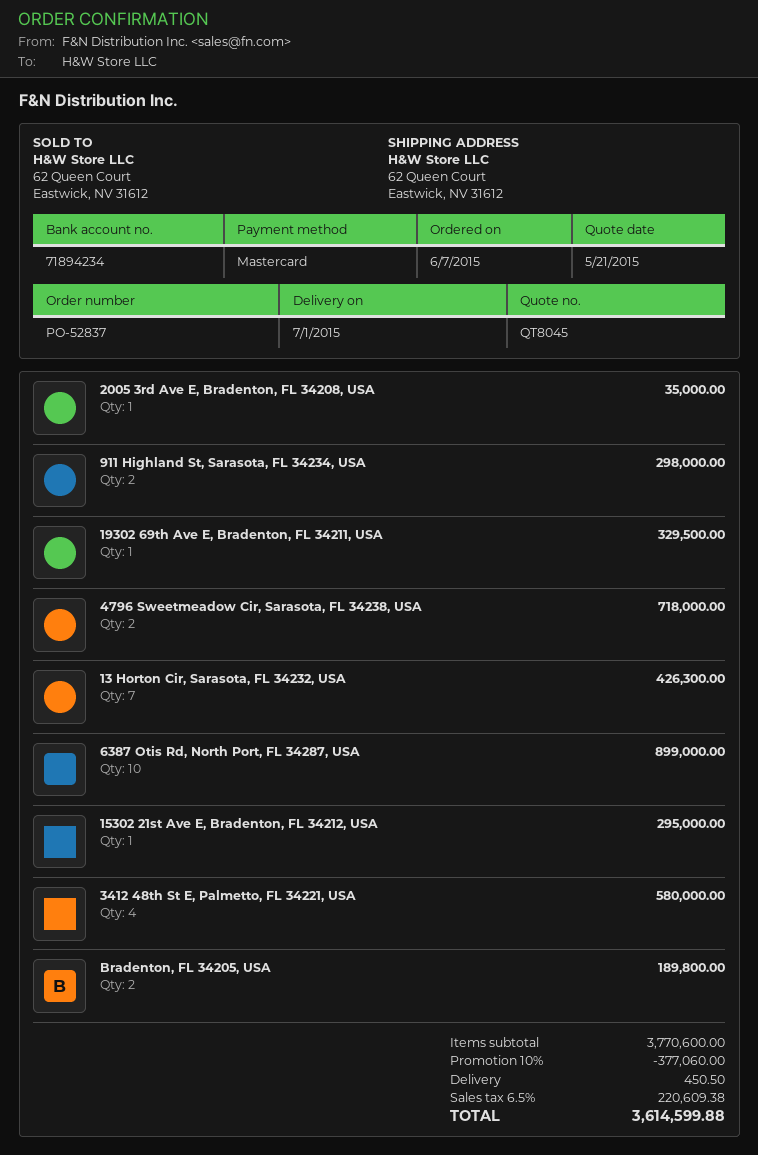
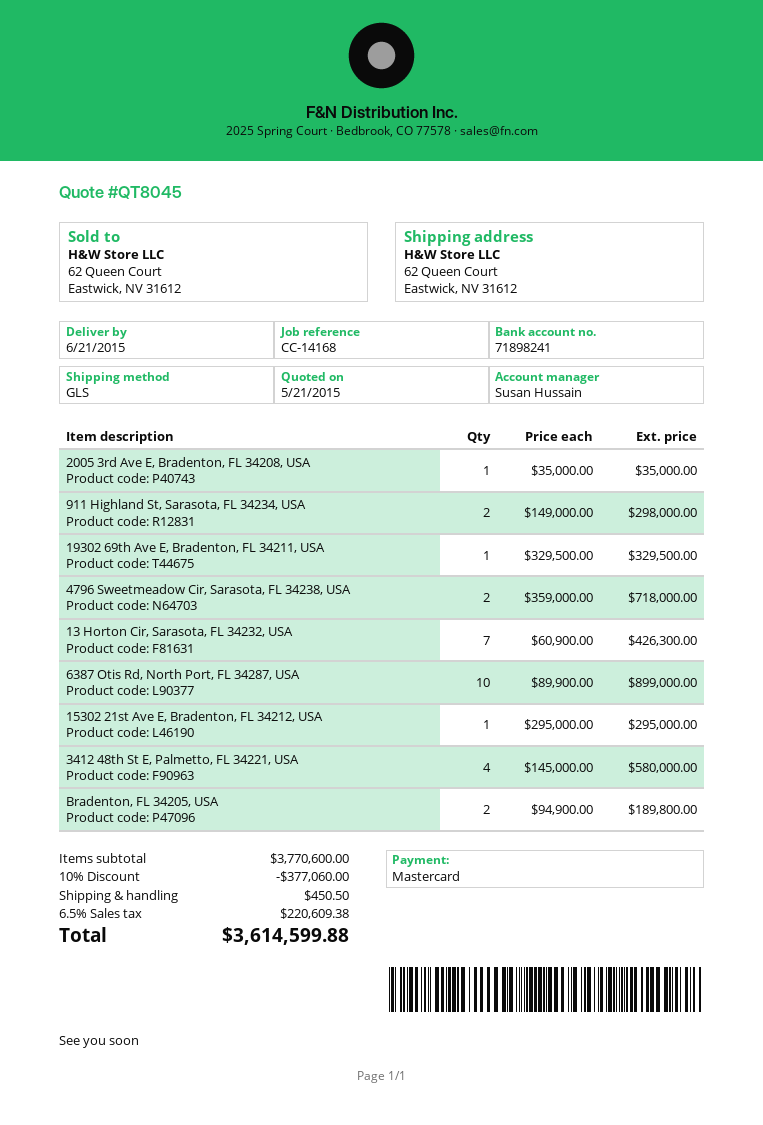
delivery date: 2015-07-01 -> 2015-06-21
bank account: 71894234 -> 71898241

